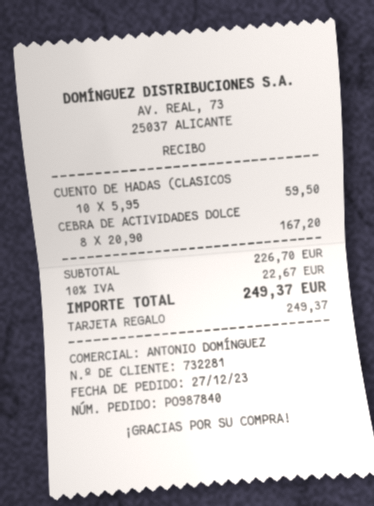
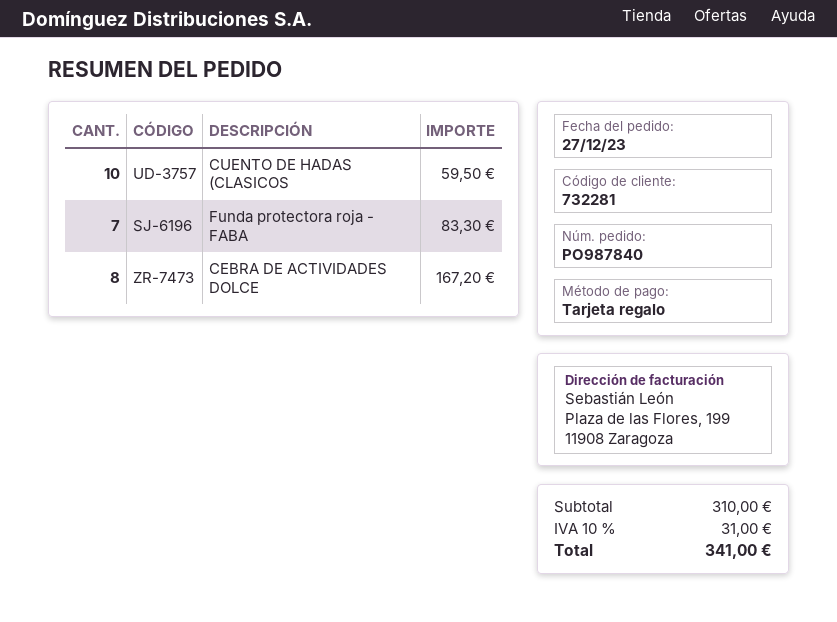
Funda protectora roja - FABA: none -> 7 for 83.30
subtotal: 226.70 -> 310.00
tax: 10% = 22.67 -> 10% = 31.00
total: 249.37 -> 341.00

